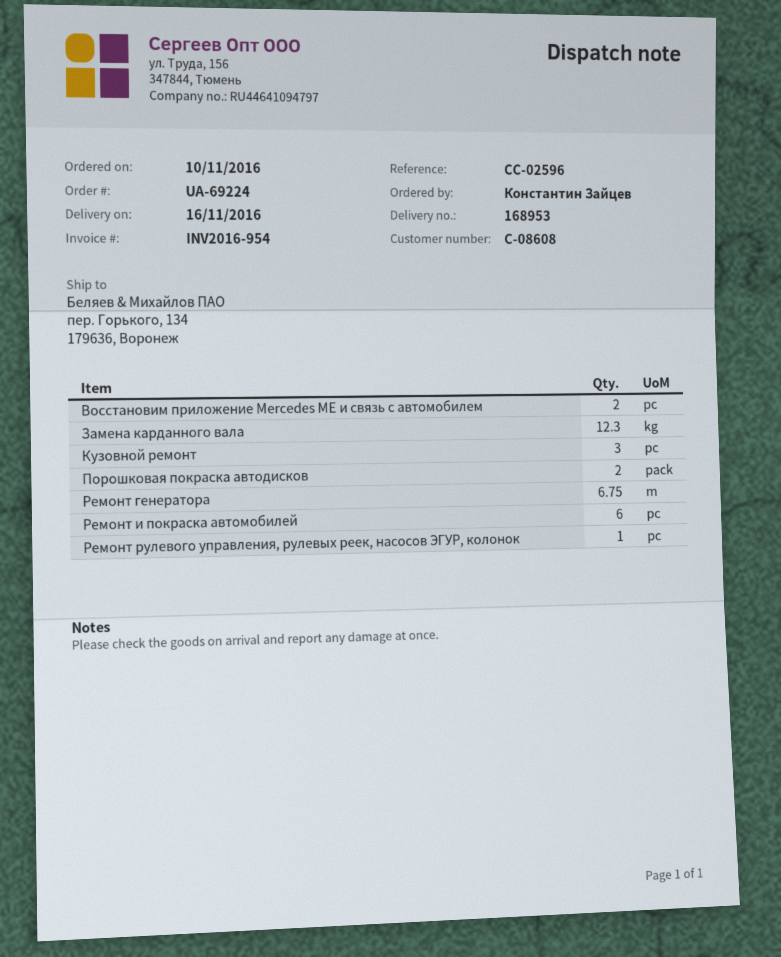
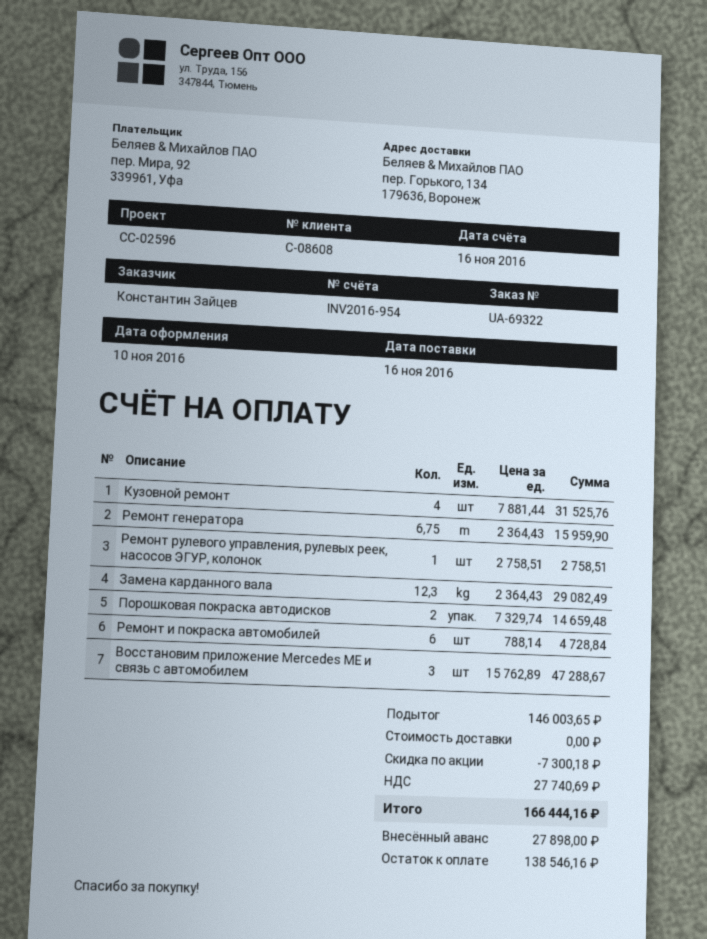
order number: UA-69224 -> UA-69322
Восстановим приложение Mercedes ME и связь с автомобилем: 2 -> 3
Кузовной ремонт: 3 -> 4

